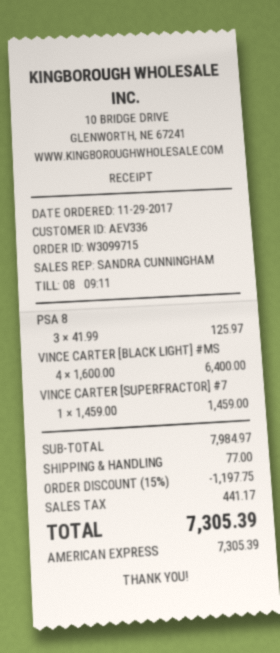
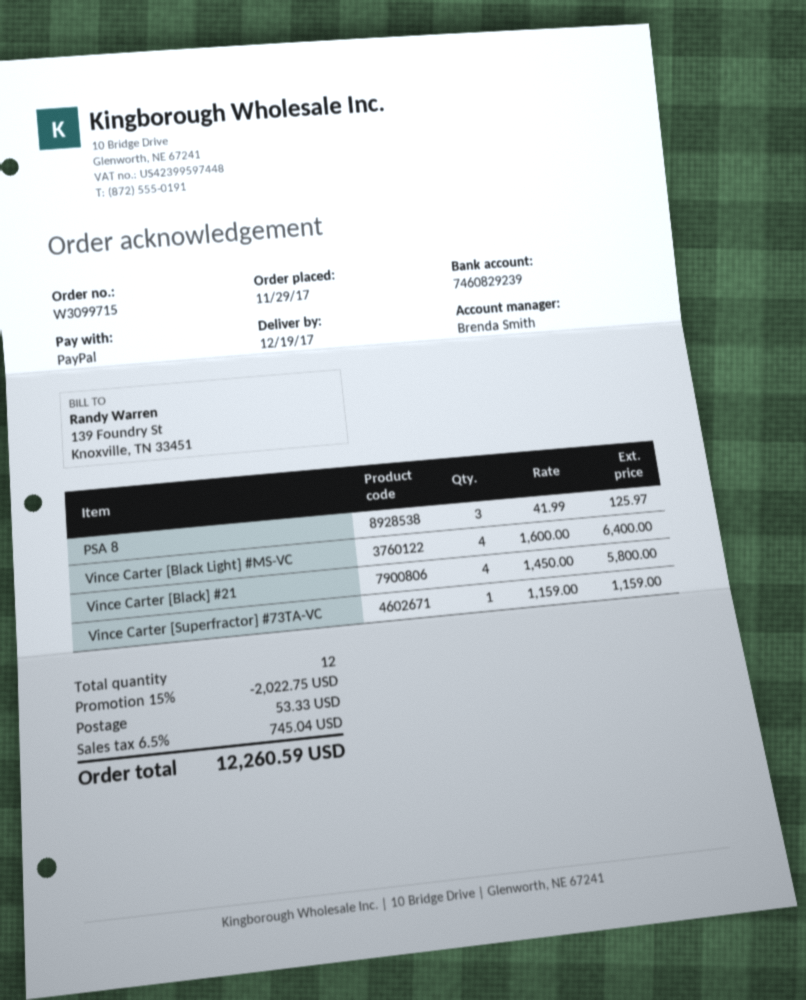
sales rep: SANDRA CUNNINGHAM -> Brenda Smith
payment method: American Express -> PayPal
VINCE CARTER [SUPERFRACTOR] #7: 1 x 1459.00 = 1459.00 -> 1 x 1159.00 = 1159.00
Vince Carter [Black] #21: none -> 4 x 1450.00 = 5800.00
discount: 15% = 1197.75 -> 15% = 2022.75
shipping: 77.00 -> 53.33
tax: 441.17 -> 745.04
total: 7305.39 -> 12260.59

